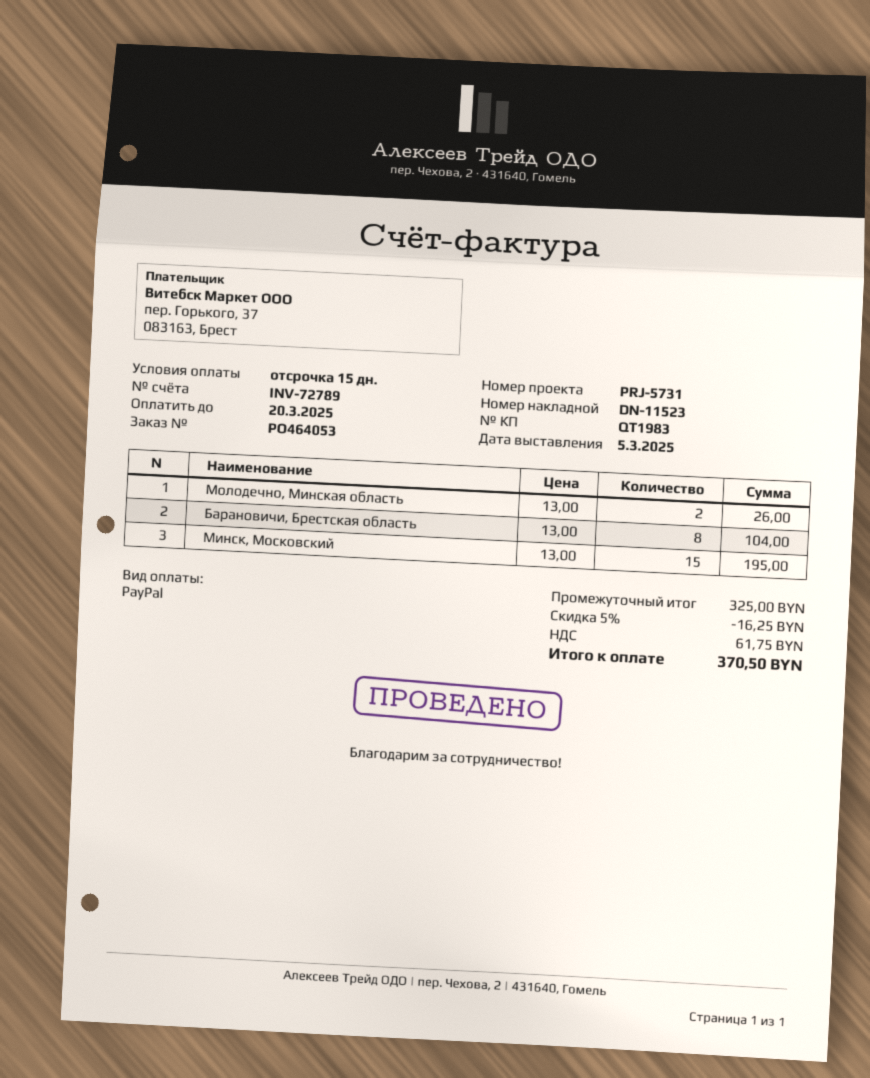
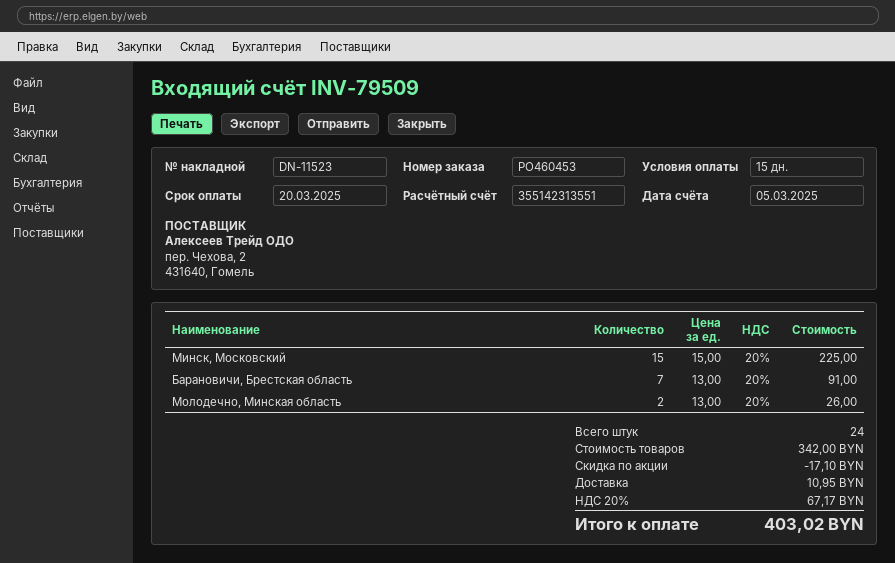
order number: PO464053 -> PO460453
invoice number: INV-72789 -> INV-79509
Барановичи, Брестская область: 8 x 13.00 = 104.00 -> 7 x 13.00 = 91.00
Минск, Московский: 15 x 13.00 = 195.00 -> 15 x 15.00 = 225.00
subtotal: 325.00 -> 342.00
discount: 16.25 -> 17.10
shipping: none -> 10.95
tax: 61.75 -> 67.17
total: 370.50 -> 403.02

